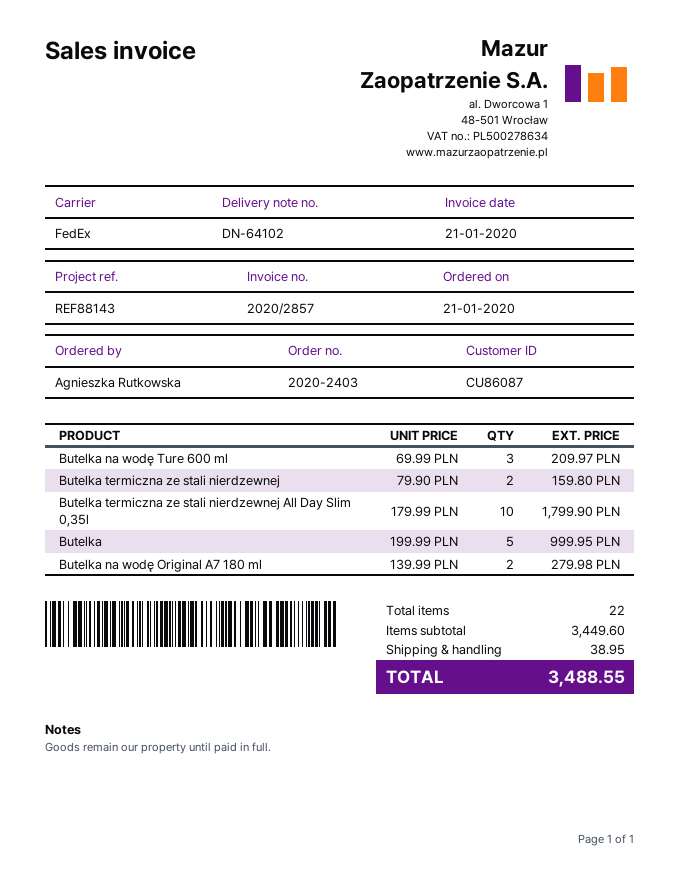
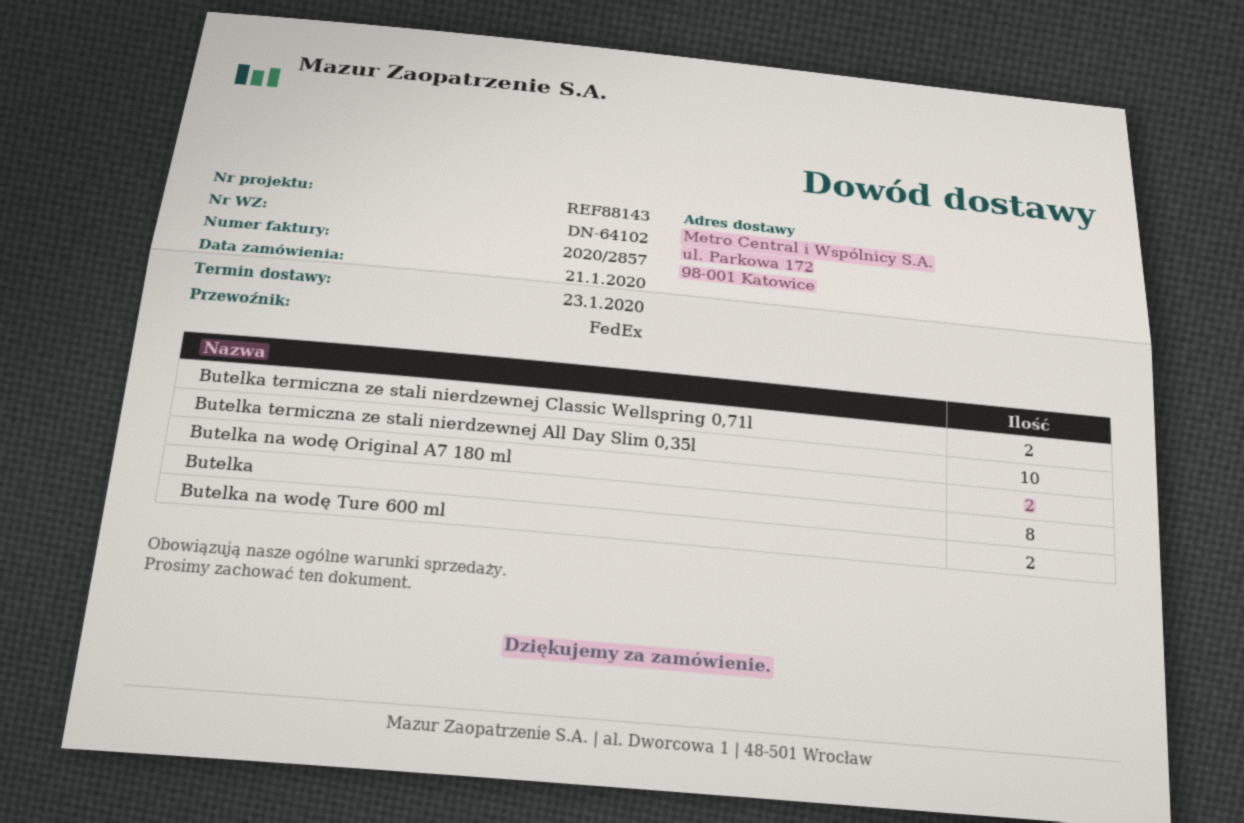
Butelka na wodę Ture 600 ml: 3 -> 2
Butelka termiczna ze stali nierdzewnej: 2 -> none
Butelka: 5 -> 8
Butelka termiczna ze stali nierdzewnej Classic Wellspring 0,71l: none -> 2

